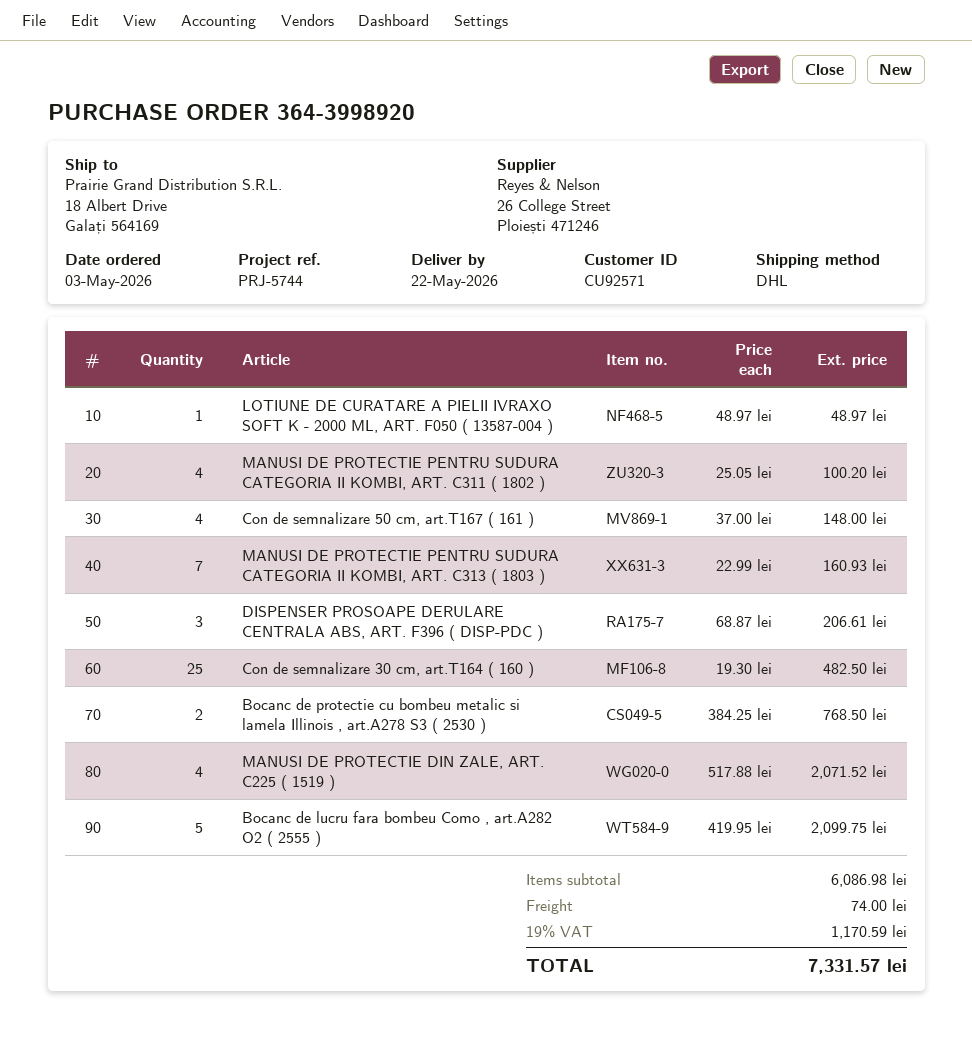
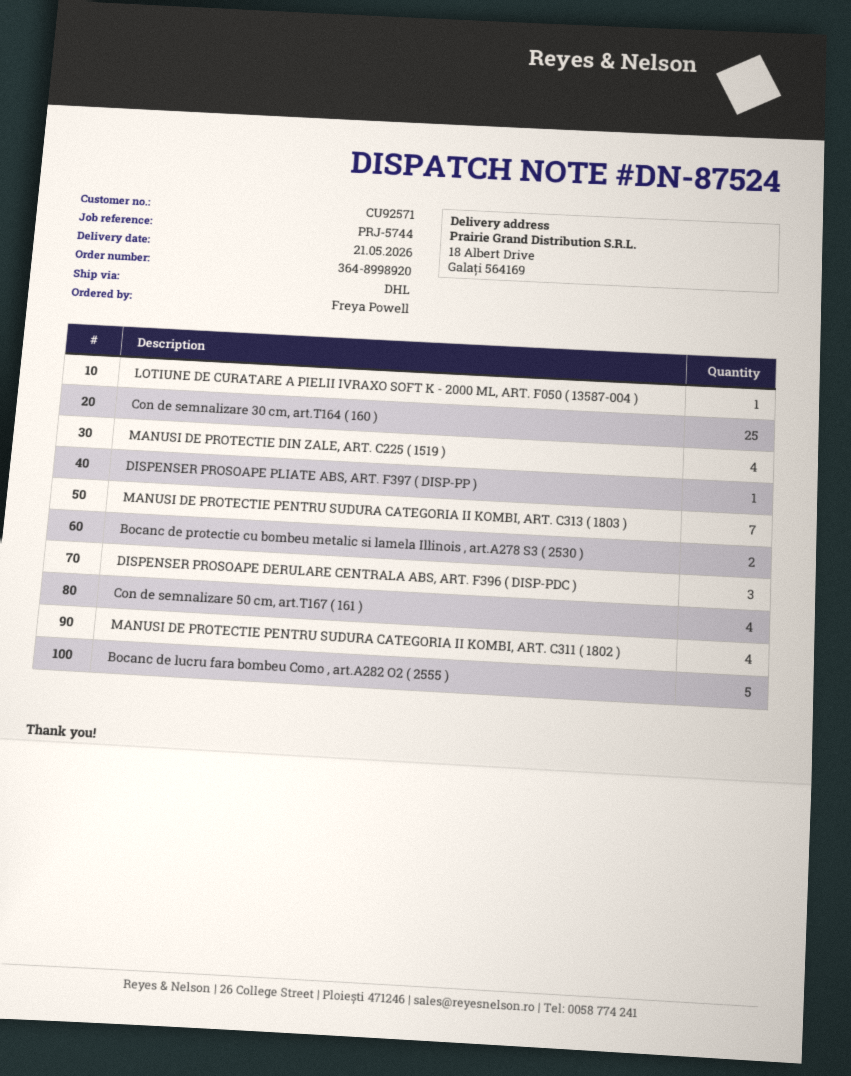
order number: 364-3998920 -> 364-8998920
delivery date: 2026-05-22 -> 2026-05-21
DISPENSER PROSOAPE PLIATE ABS, ART. F397 ( DISP-PP ): none -> 1

